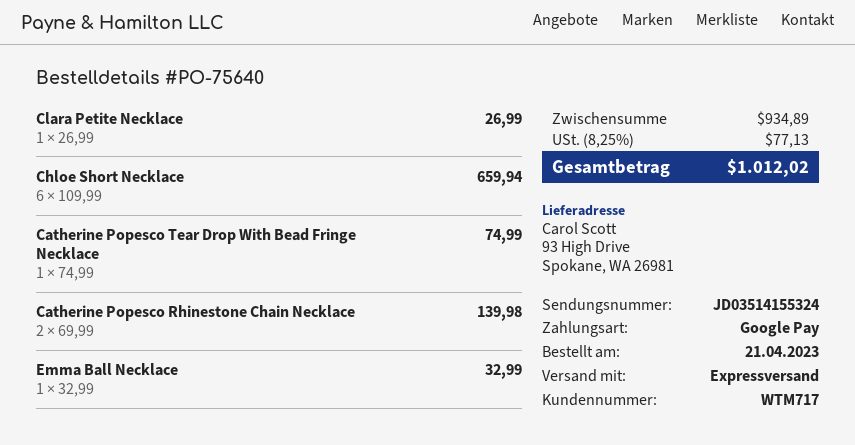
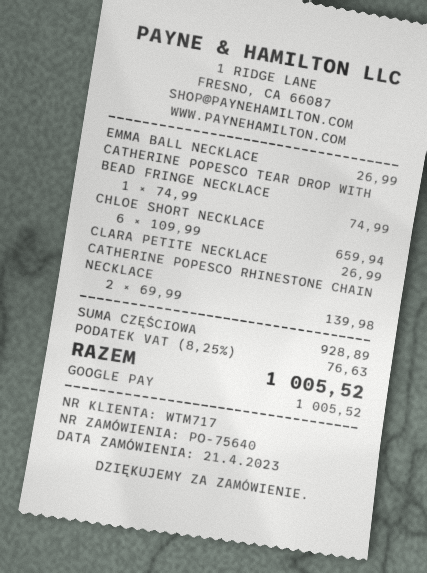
Emma Ball Necklace: 1 x 32.99 = 32.99 -> 1 x 26.99 = 26.99
subtotal: 934.89 -> 928.89
tax: 8.25% = 77.13 -> 8.25% = 76.63
total: 1012.02 -> 1005.52

